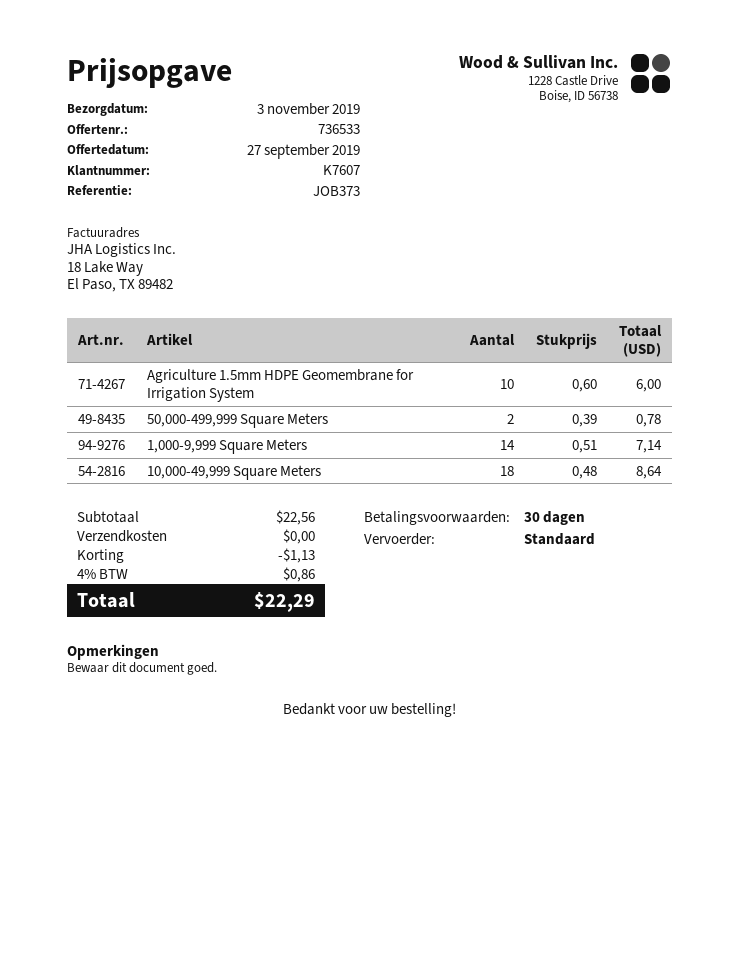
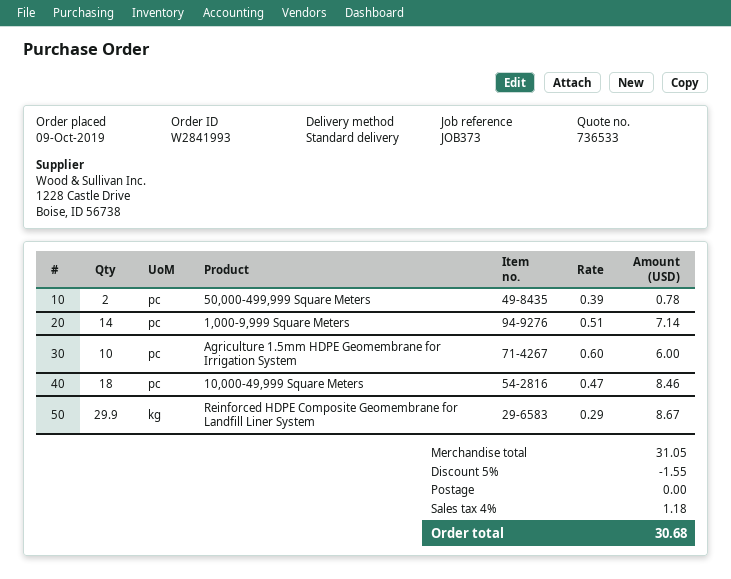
10,000-49,999 Square Meters: 18 x 0.48 = 8.64 -> 18 x 0.47 = 8.46
Reinforced HDPE Composite Geomembrane for Landfill Liner System: none -> 29.9 x 0.29 = 8.67
subtotal: 22.56 -> 31.05
discount: 1.13 -> 1.55
tax: 4% = 0.86 -> 4% = 1.18
total: 22.29 -> 30.68

